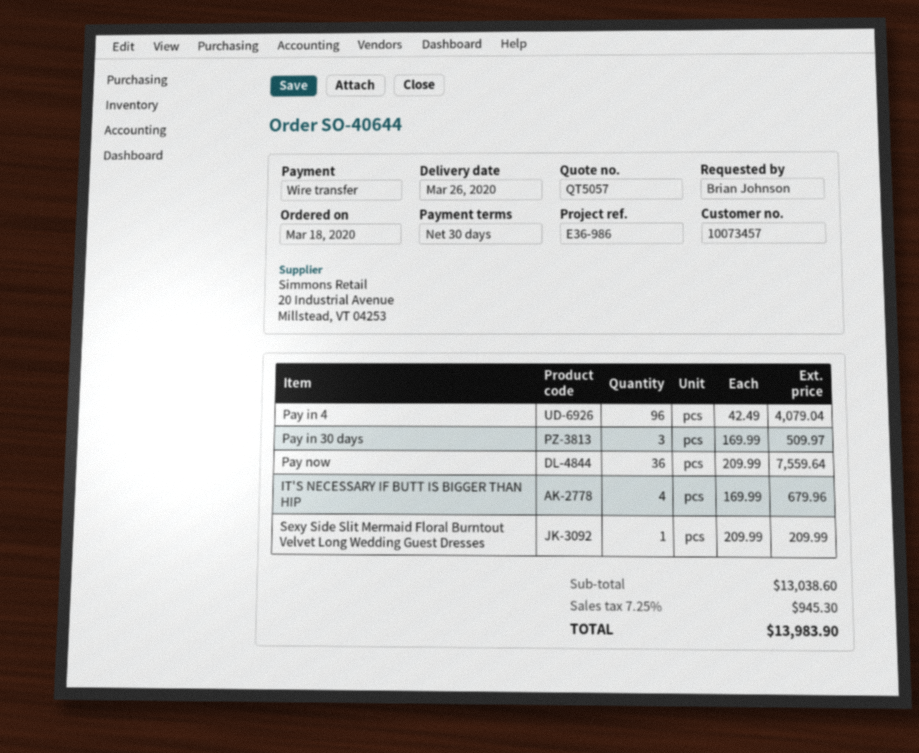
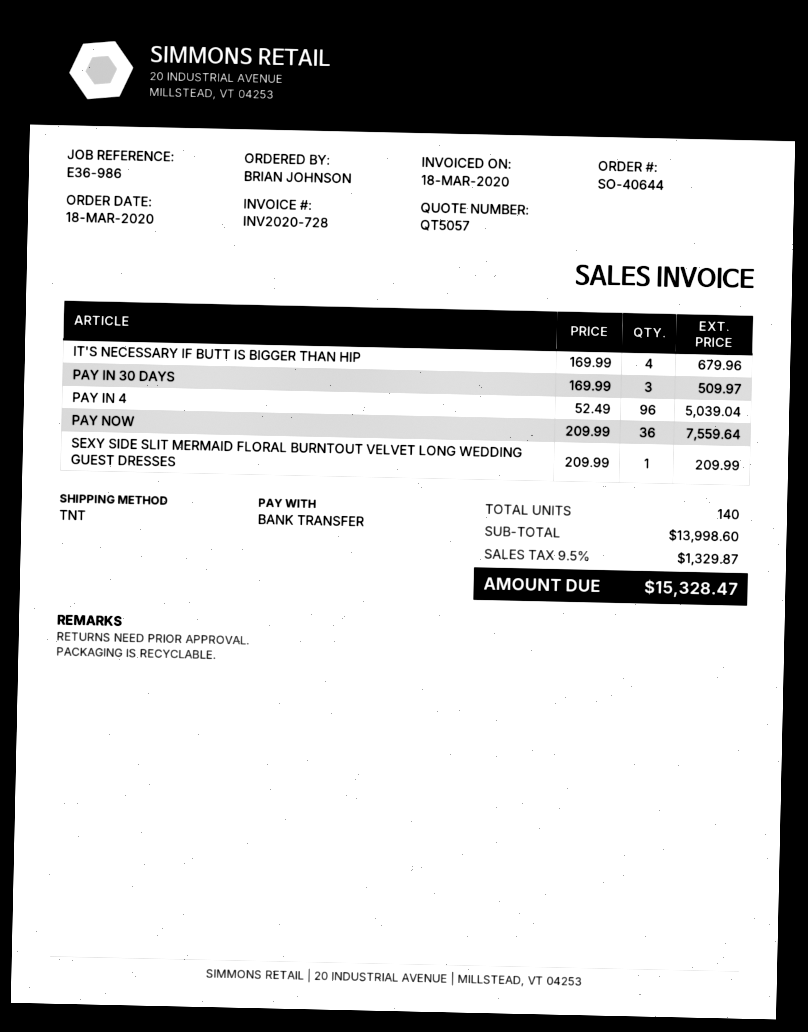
Pay in 4: 96 x 42.49 = 4079.04 -> 96 x 52.49 = 5039.04
subtotal: 13038.60 -> 13998.60
tax: 7.25% = 945.30 -> 9.5% = 1329.87
total: 13983.90 -> 15328.47

